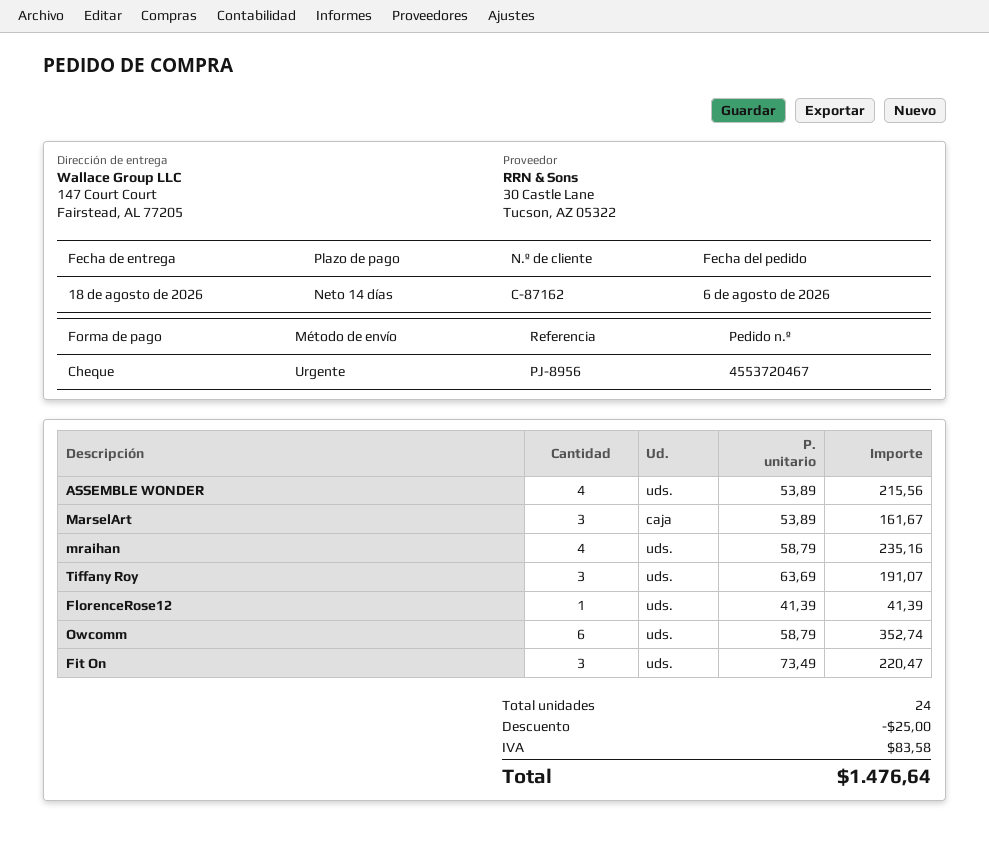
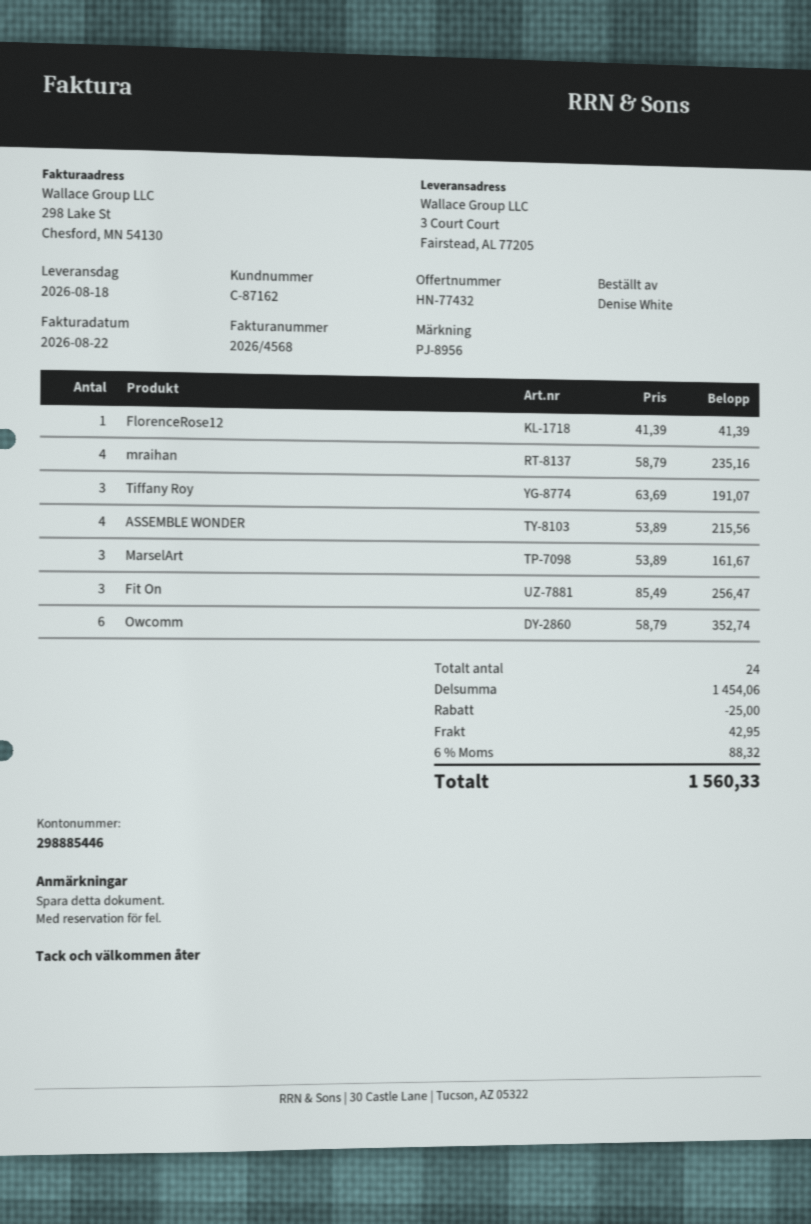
ship to: 147 Court Court, Fairstead, AL 77205 -> 3 Court Court, Fairstead, AL 77205
Fit On: 3 x 73.49 = 220.47 -> 3 x 85.49 = 256.47
shipping: none -> 42.95
tax: 83.58 -> 88.32
total: 1476.64 -> 1560.33

